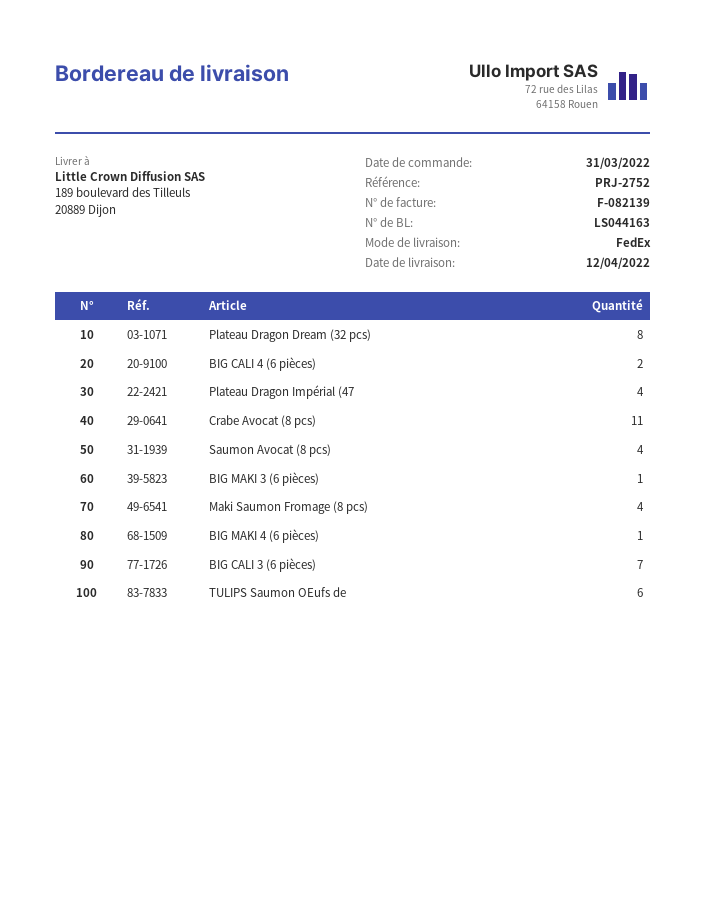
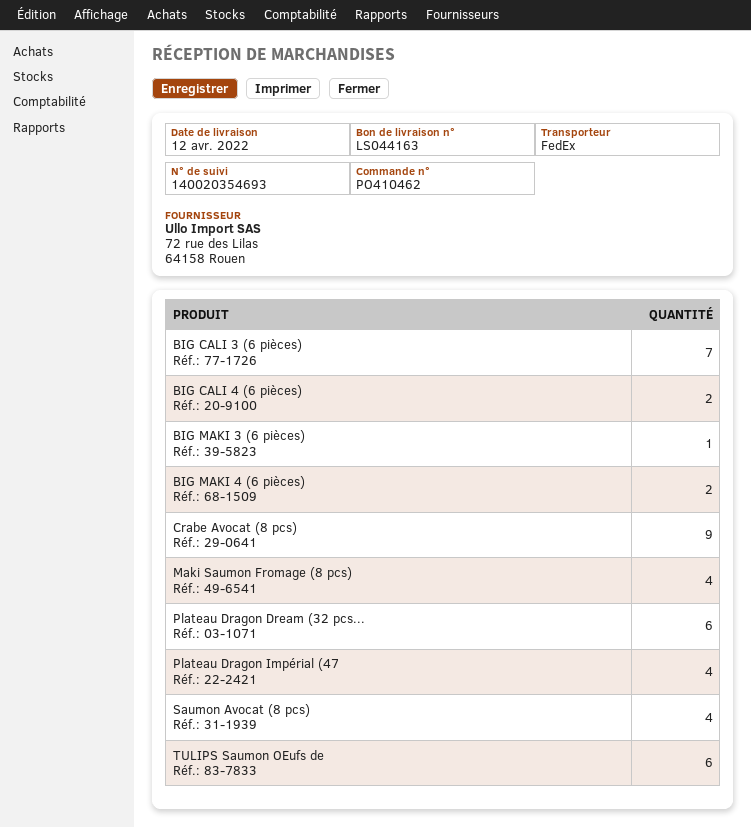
Plateau Dragon Dream (32 pcs): 8 -> 6
Crabe Avocat (8 pcs): 11 -> 9
BIG MAKI 4 (6 pièces): 1 -> 2

